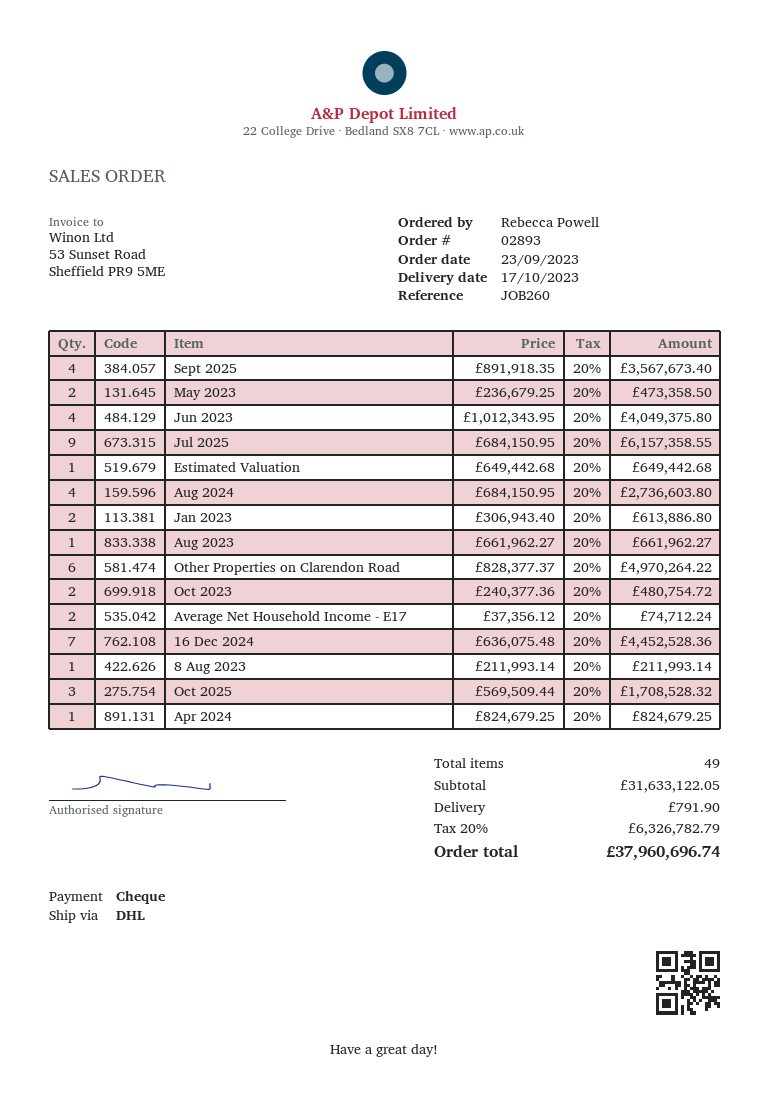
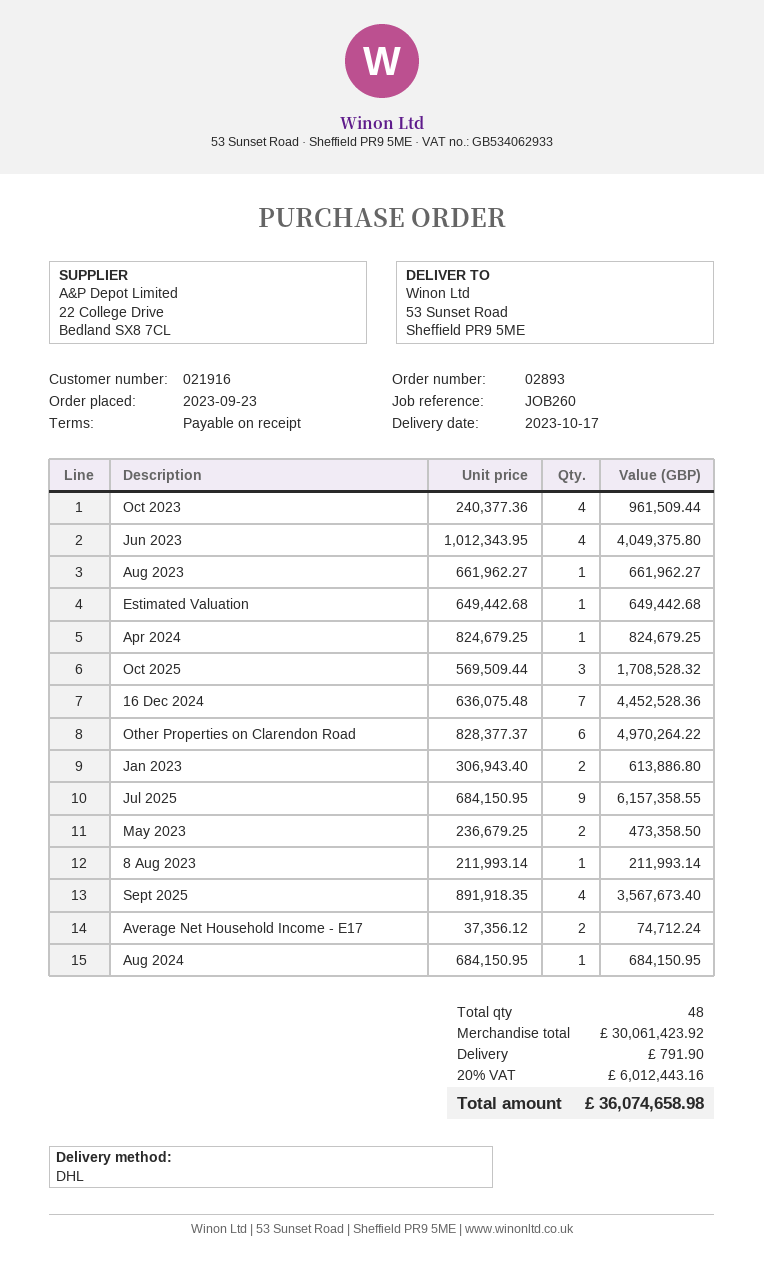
Aug 2024: 4 x 684150.95 = 2736603.80 -> 1 x 684150.95 = 684150.95
Oct 2023: 2 x 240377.36 = 480754.72 -> 4 x 240377.36 = 961509.44
total quantity: 49 -> 48
subtotal: 31633122.05 -> 30061423.92
tax: 20% = 6326782.79 -> 20% = 6012443.16
total: 37960696.74 -> 36074658.98

